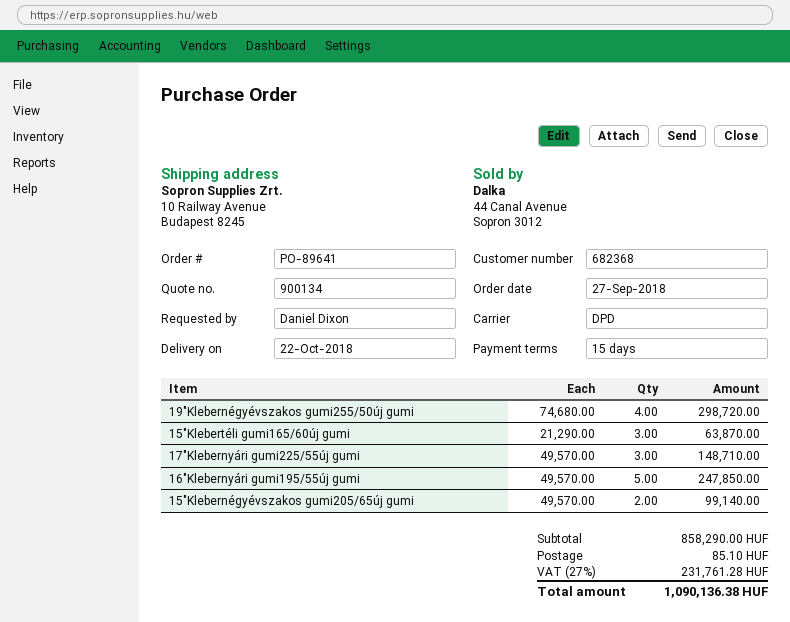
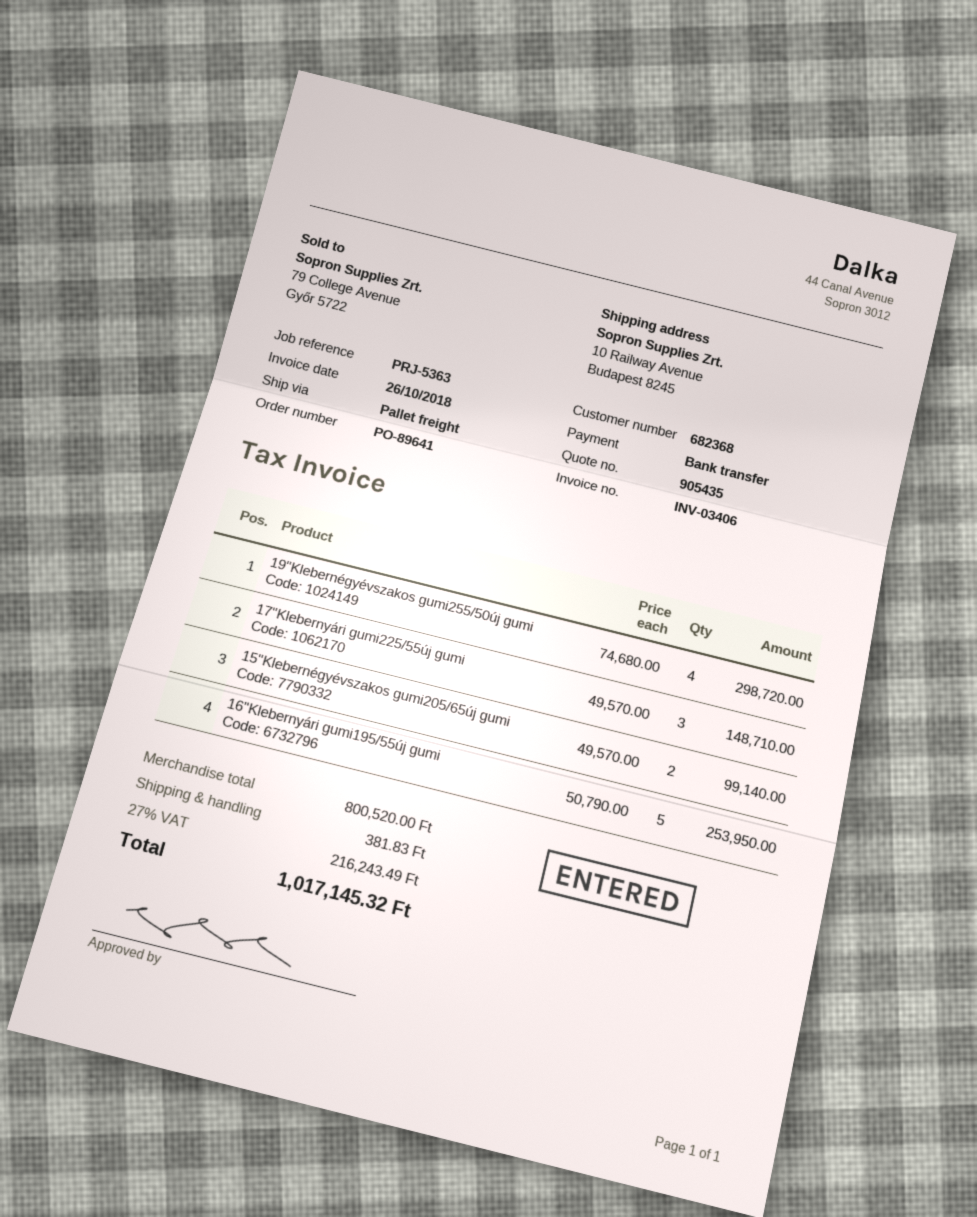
quote number: 900134 -> 905435
shipping method: DPD -> pallet freight
15"Klebertéli gumi165/60új gumi: 3 x 21290.00 = 63870.00 -> none
16"Klebernyári gumi195/55új gumi: 5 x 49570.00 = 247850.00 -> 5 x 50790.00 = 253950.00
subtotal: 858290.00 -> 800520.00
shipping: 85.10 -> 381.83
tax: 27% = 231761.28 -> 27% = 216243.49
total: 1090136.38 -> 1017145.32

